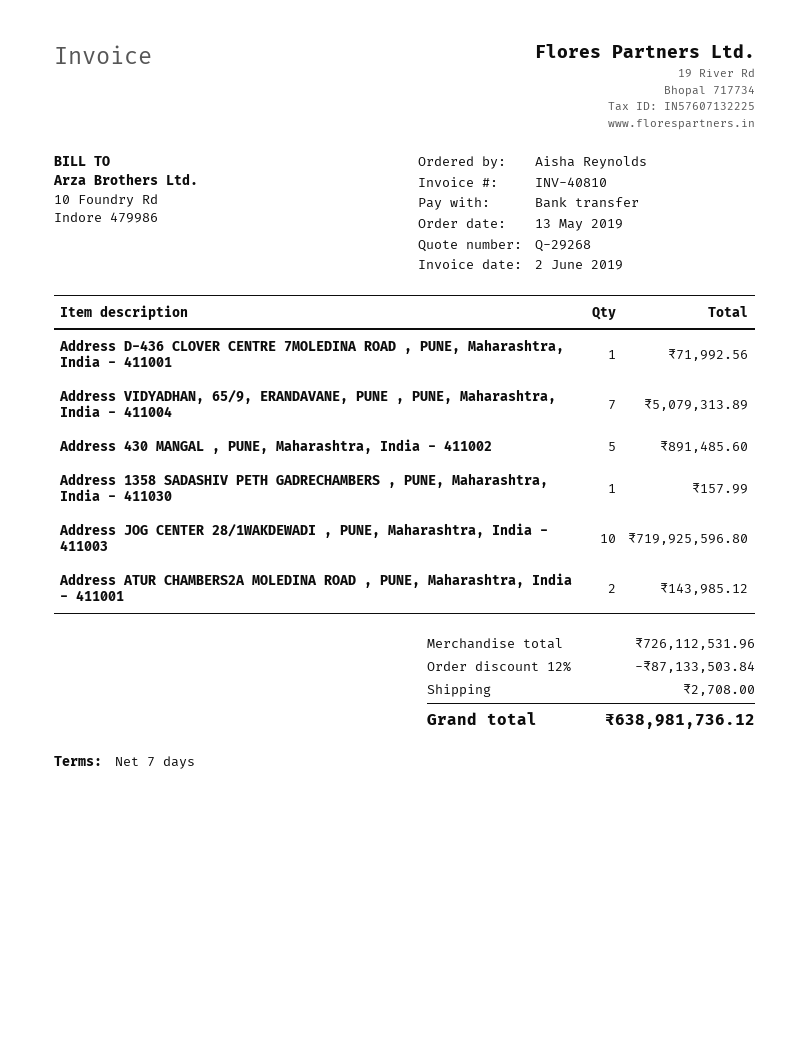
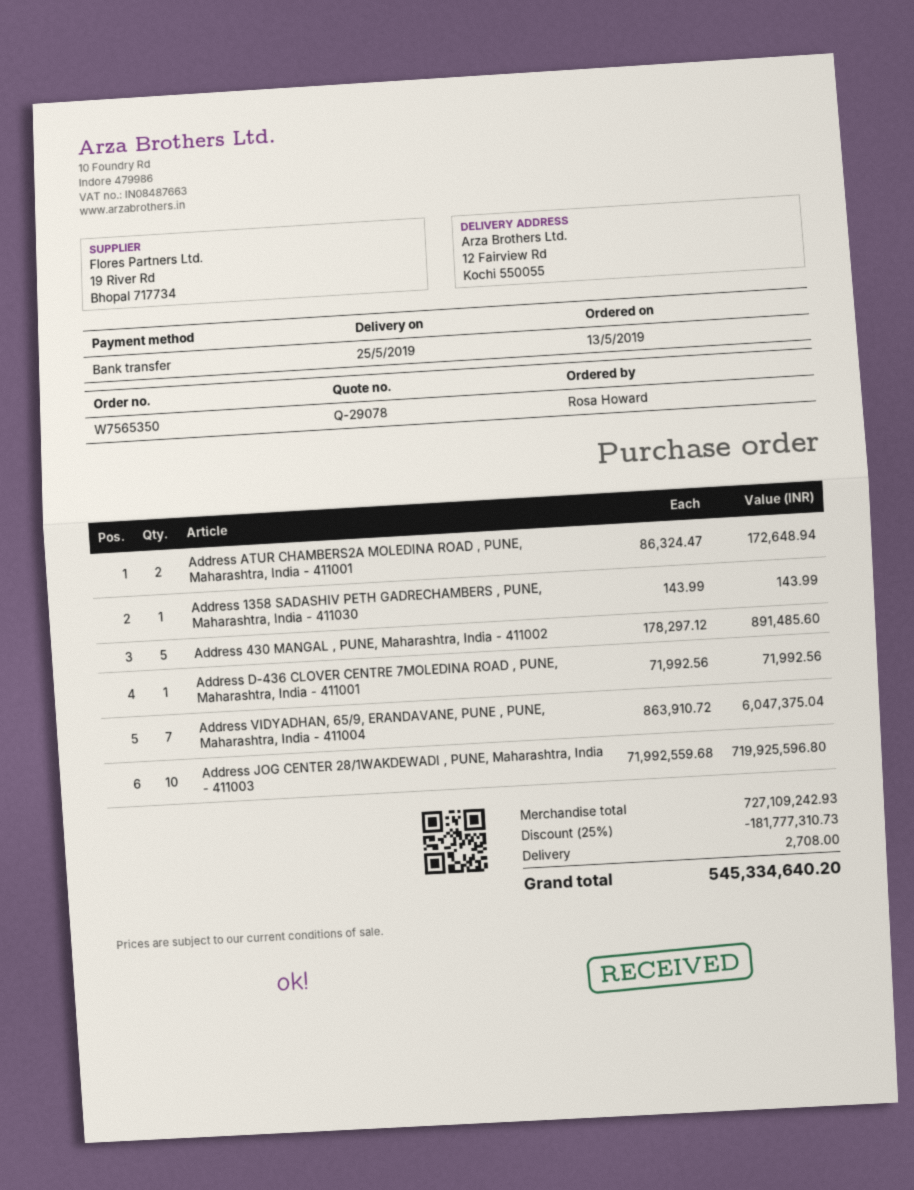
quote number: Q-29268 -> Q-29078
ordered by: Aisha Reynolds -> Rosa Howard
Address VIDYADHAN, 65/9, ERANDAVANE, PUNE , PUNE, Maharashtra, India - 411004: 7 for 5079313.89 -> 7 for 6047375.04
Address 1358 SADASHIV PETH GADRECHAMBERS , PUNE, Maharashtra, India - 411030: 1 for 157.99 -> 1 for 143.99
Address ATUR CHAMBERS2A MOLEDINA ROAD , PUNE, Maharashtra, India - 411001: 2 for 143985.12 -> 2 for 172648.94
subtotal: 726112531.96 -> 727109242.93
discount: 12% = 87133503.84 -> 25% = 181777310.73
total: 638981736.12 -> 545334640.20

